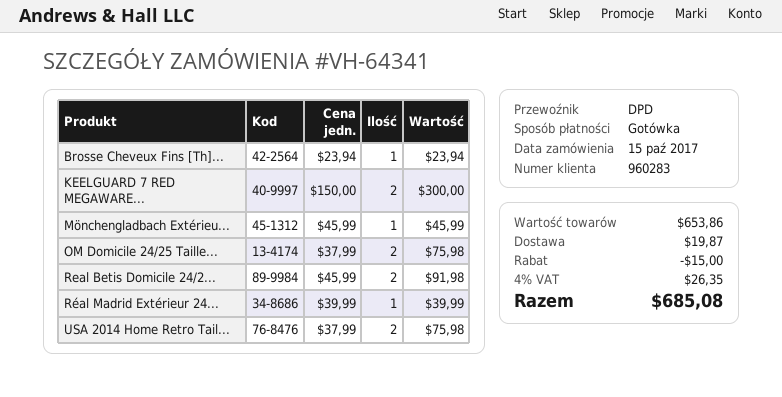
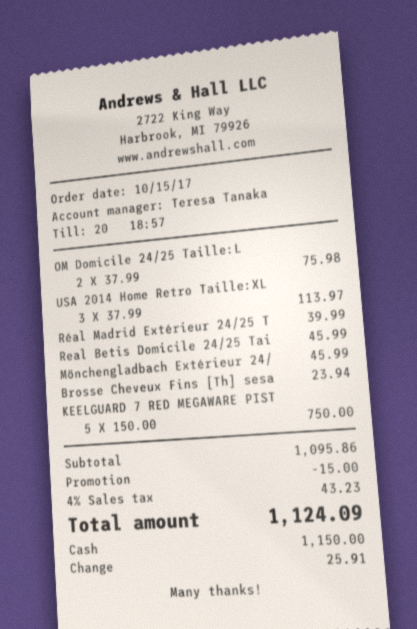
KEELGUARD 7 RED MEGAWARE...: 2 x 150.00 = 300.00 -> 5 x 150.00 = 750.00
Real Betis Domicile 24/2...: 2 x 45.99 = 91.98 -> 1 x 45.99 = 45.99
USA 2014 Home Retro Tail...: 2 x 37.99 = 75.98 -> 3 x 37.99 = 113.97
subtotal: 653.86 -> 1095.86
shipping: 19.87 -> none
tax: 4% = 26.35 -> 4% = 43.23
total: 685.08 -> 1124.09

